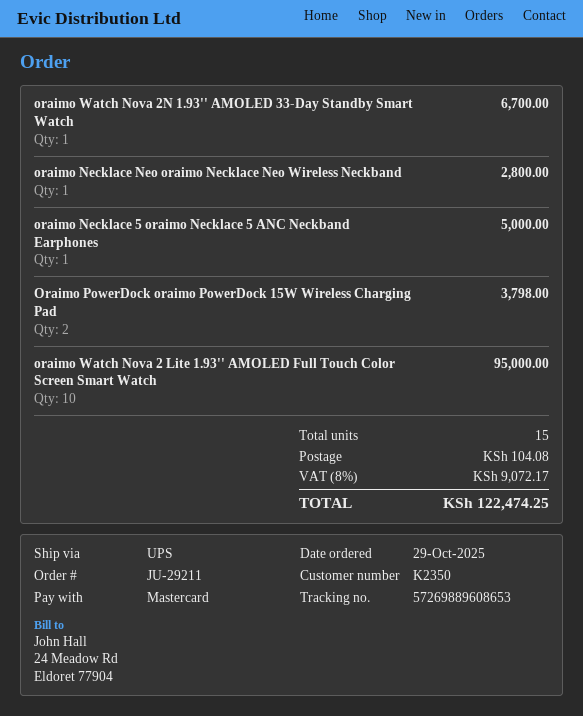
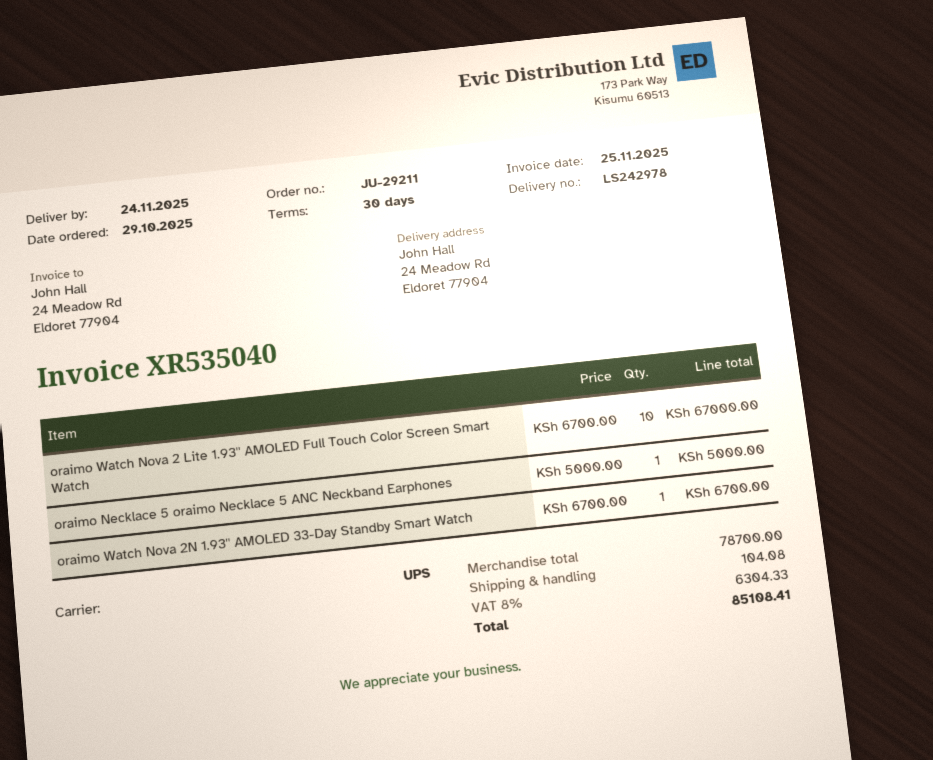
oraimo Necklace Neo oraimo Necklace Neo Wireless Neckband: 1 for 2800.00 -> none
Oraimo PowerDock oraimo PowerDock 15W Wireless Charging Pad: 2 for 3798.00 -> none
oraimo Watch Nova 2 Lite 1.93'' AMOLED Full Touch Color Screen Smart Watch: 10 for 95000.00 -> 10 for 67000.00
tax: 8% = 9072.17 -> 8% = 6304.33
total: 122474.25 -> 85108.41

